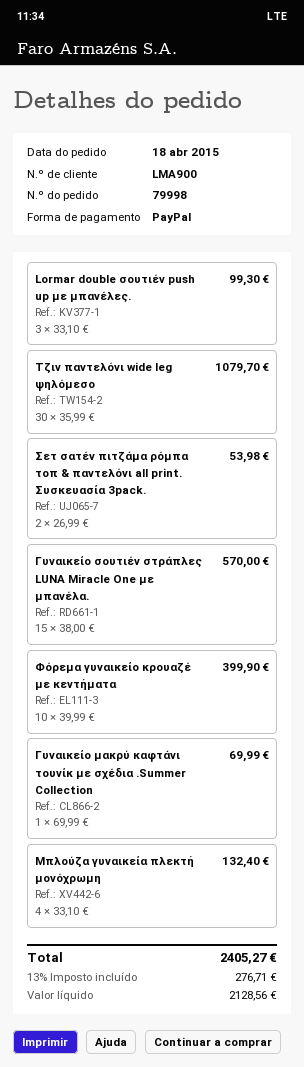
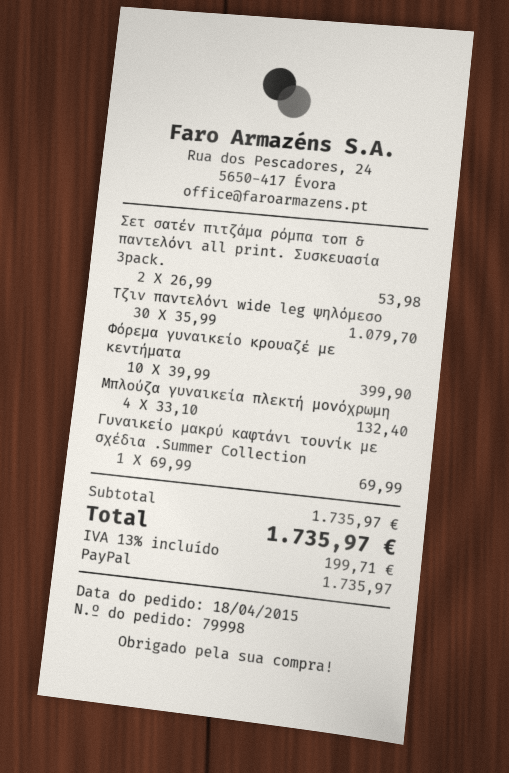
Lormar double σουτιέν push up με μπανέλες.: 3 x 33.10 = 99.30 -> none
Γυναικείο σουτιέν στράπλες LUNA Miracle One με μπανέλα.: 15 x 38.00 = 570.00 -> none
tax: 13% = 276.71 -> 13% = 199.71
total: 2405.27 -> 1735.97

